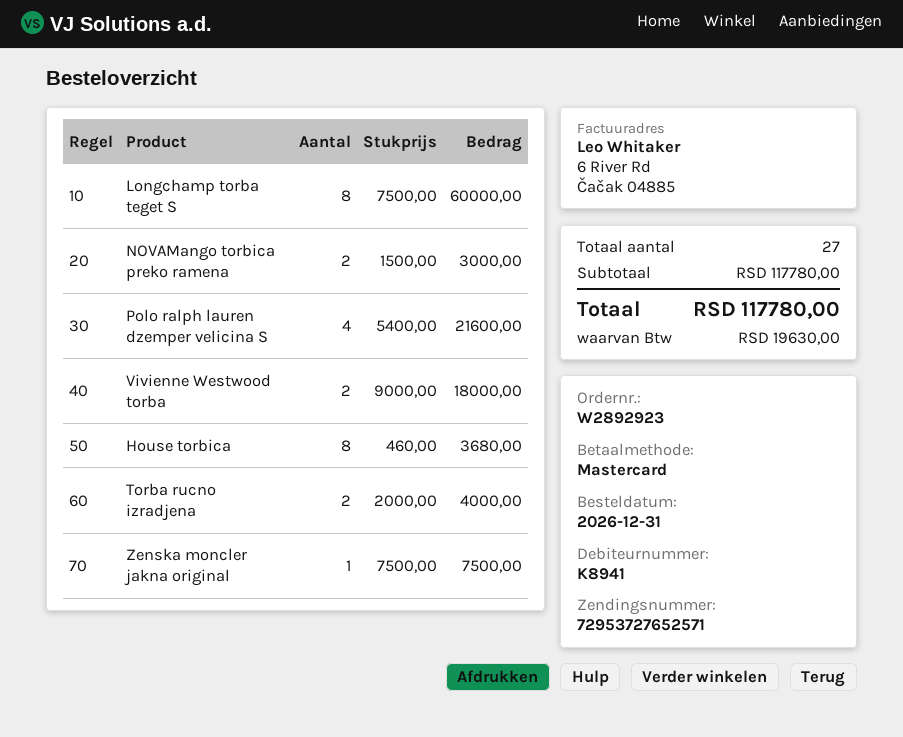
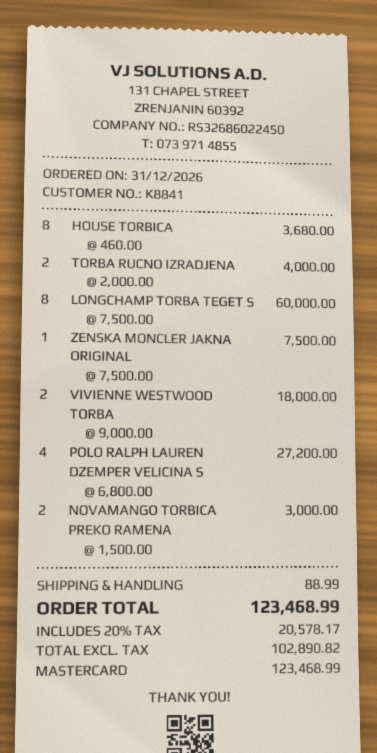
customer number: K8941 -> K8841
Polo ralph lauren dzemper velicina S: 4 x 5400.00 = 21600.00 -> 4 x 6800.00 = 27200.00
shipping: none -> 88.99
tax: 19630.00 -> 20578.17
total: 117780.00 -> 123468.99

